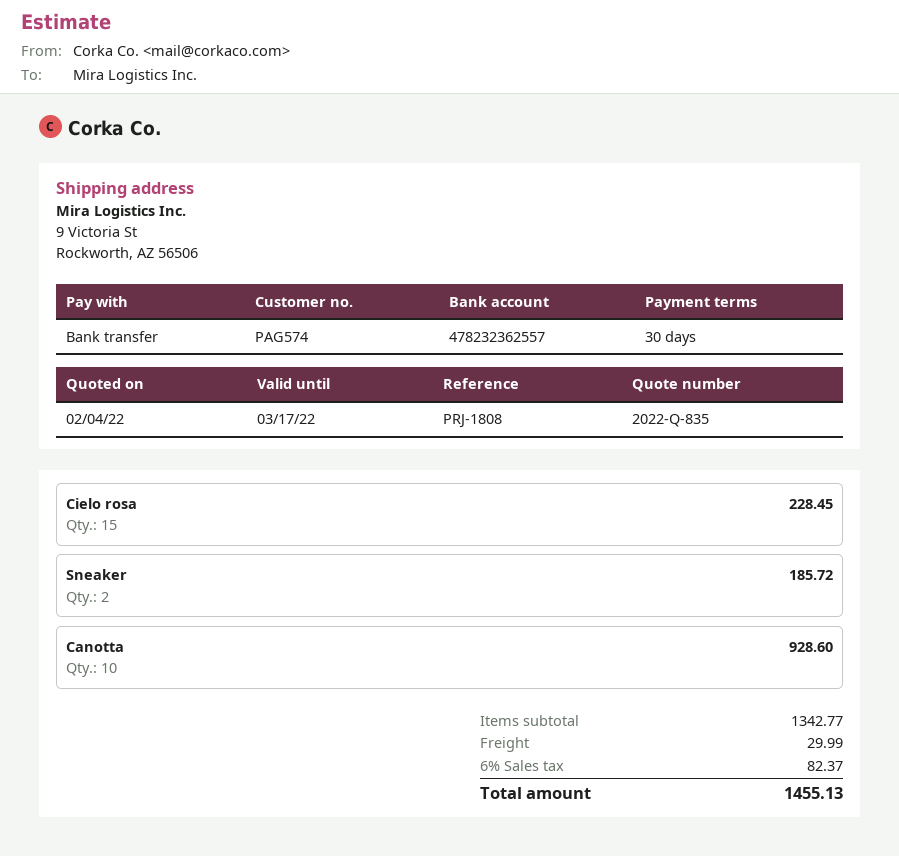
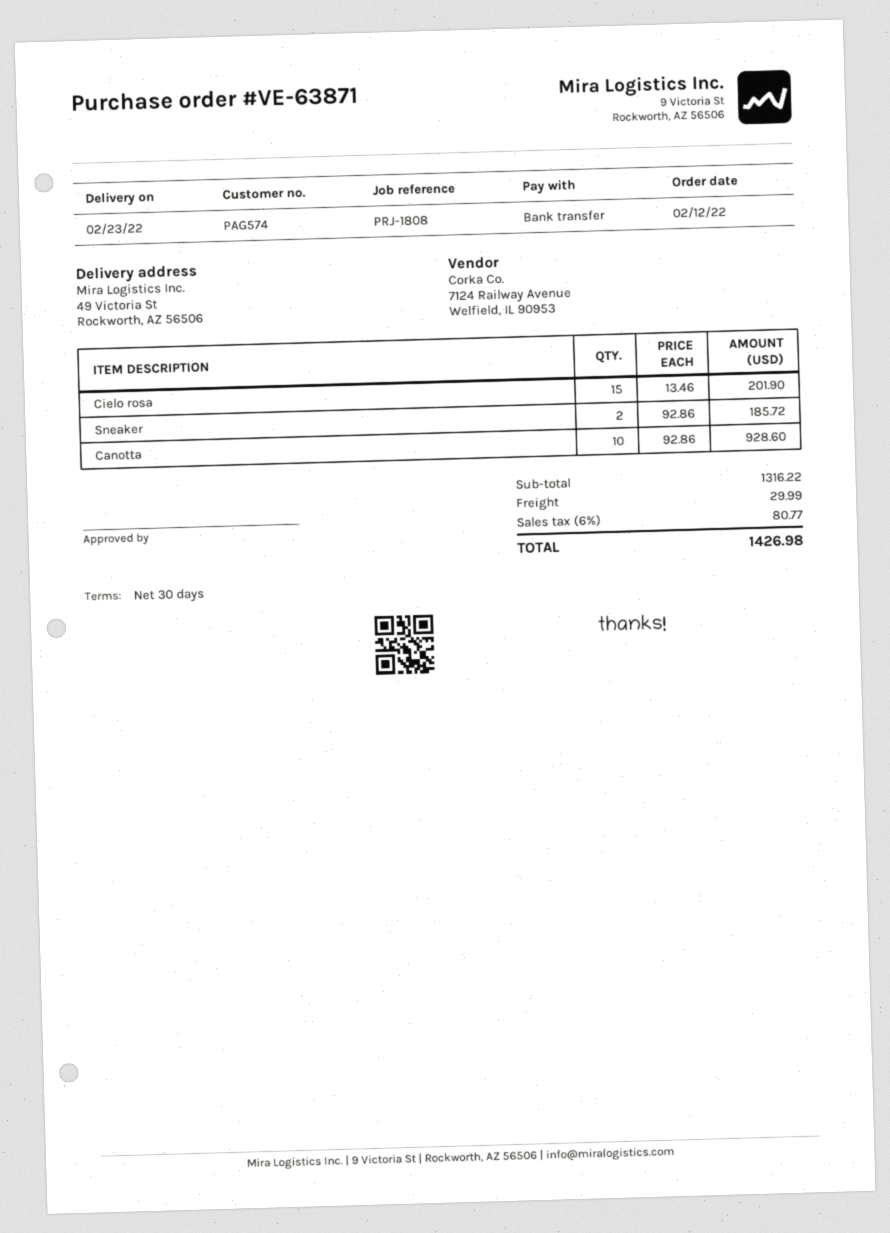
ship to: 9 Victoria St, Rockworth, AZ 56506 -> 49 Victoria St, Rockworth, AZ 56506
Cielo rosa: 15 for 228.45 -> 15 for 201.90
subtotal: 1342.77 -> 1316.22
tax: 6% = 82.37 -> 6% = 80.77
total: 1455.13 -> 1426.98

